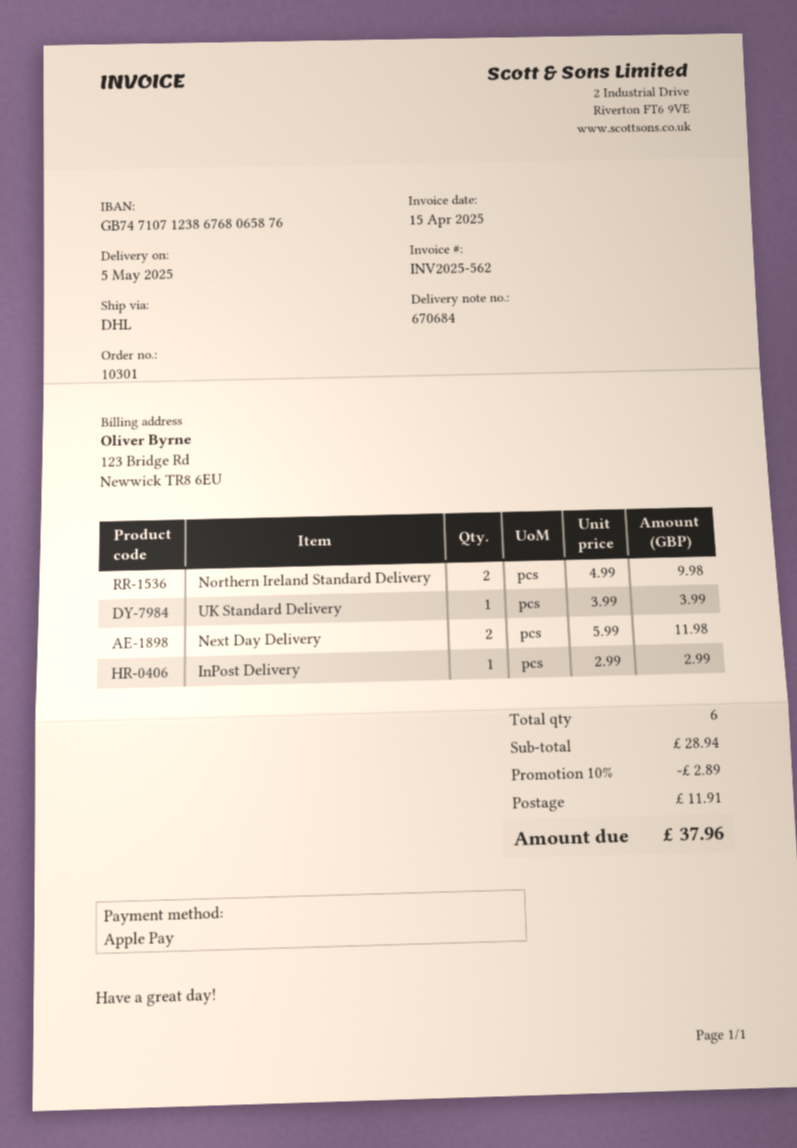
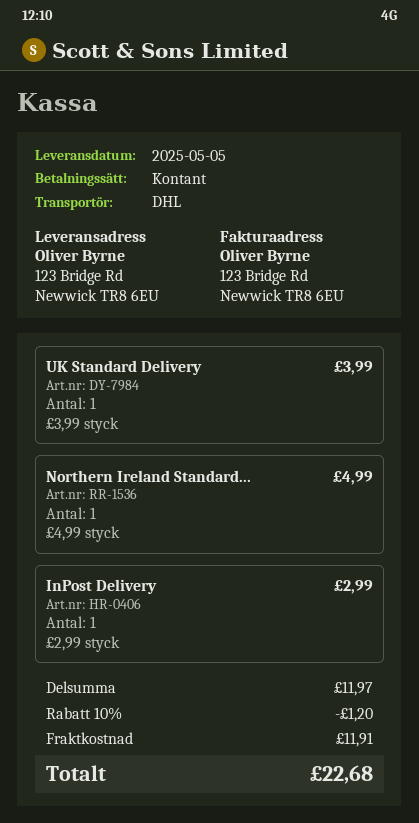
payment method: Apple Pay -> cash
Northern Ireland Standard Delivery: 2 x 4.99 = 9.98 -> 1 x 4.99 = 4.99
Next Day Delivery: 2 x 5.99 = 11.98 -> none
subtotal: 28.94 -> 11.97
discount: 10% = 2.89 -> 10% = 1.20
total: 37.96 -> 22.68

